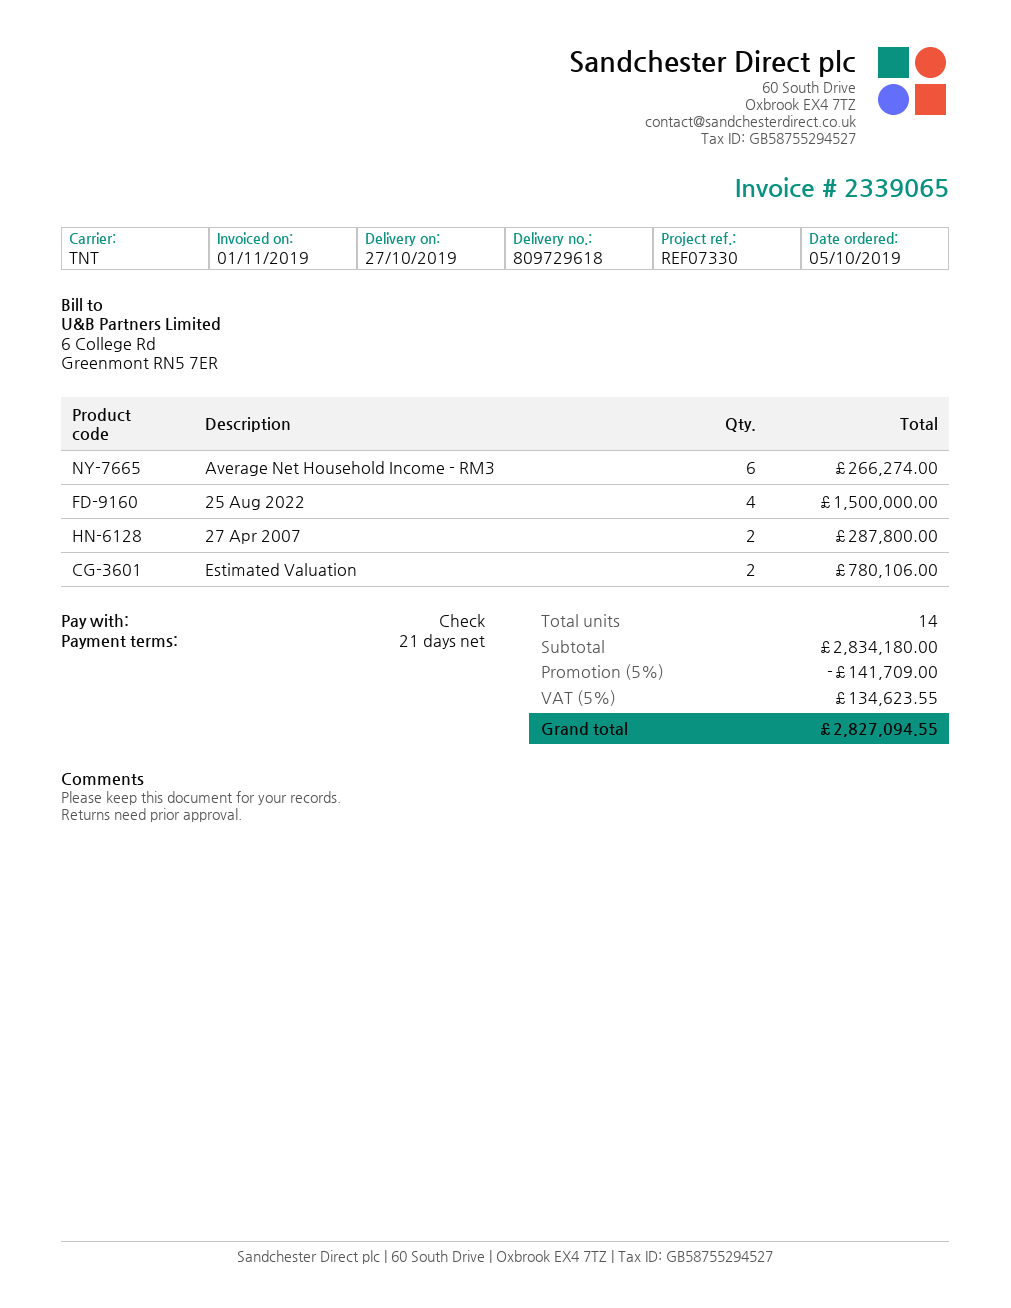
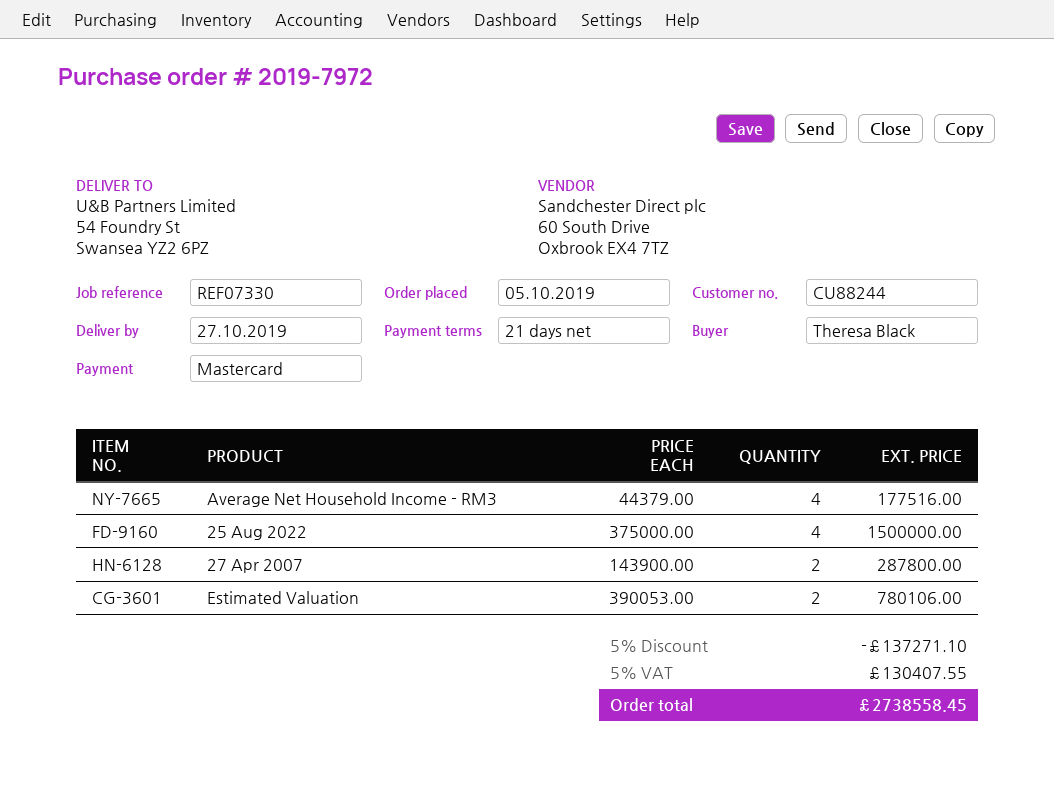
payment method: cheque -> Mastercard
Average Net Household Income - RM3: 6 for 266274.00 -> 4 for 177516.00
discount: 5% = 141709.00 -> 5% = 137271.10
tax: 5% = 134623.55 -> 5% = 130407.55
total: 2827094.55 -> 2738558.45

